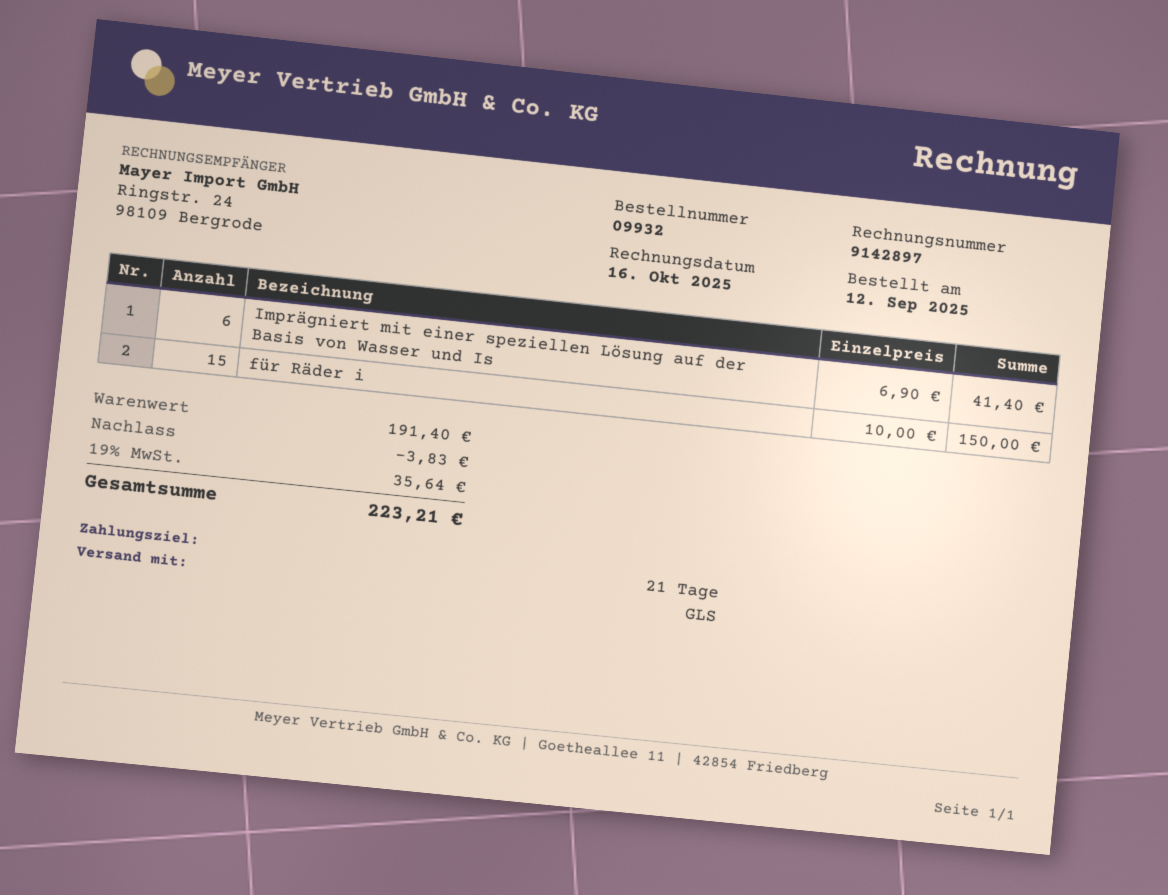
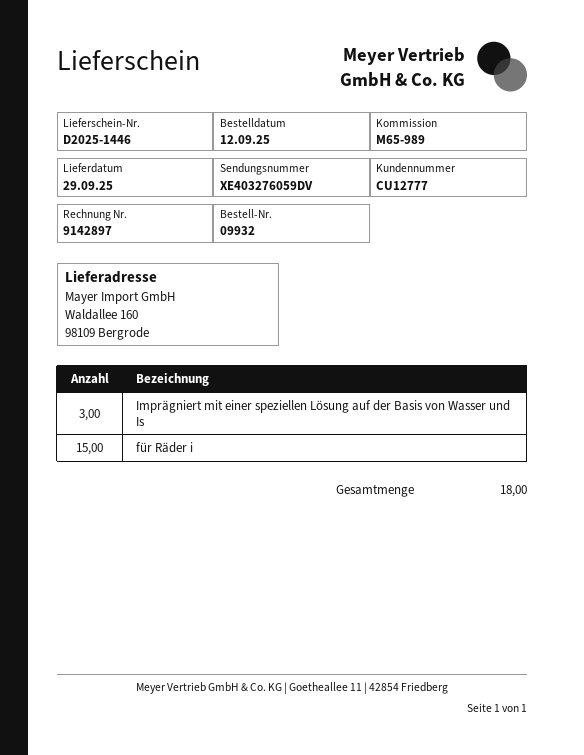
Imprägniert mit einer speziellen Lösung auf der Basis von Wasser und Is: 6 -> 3

